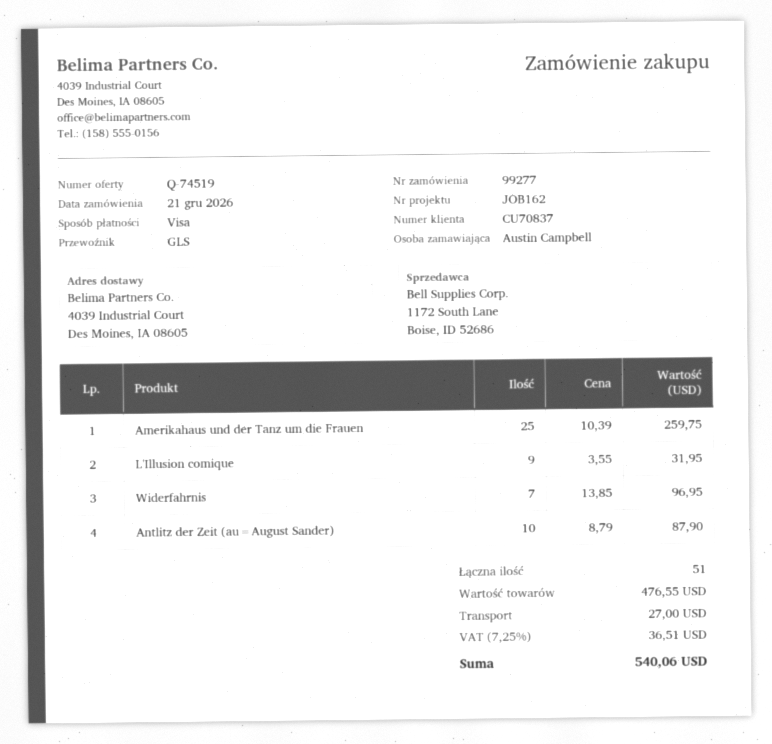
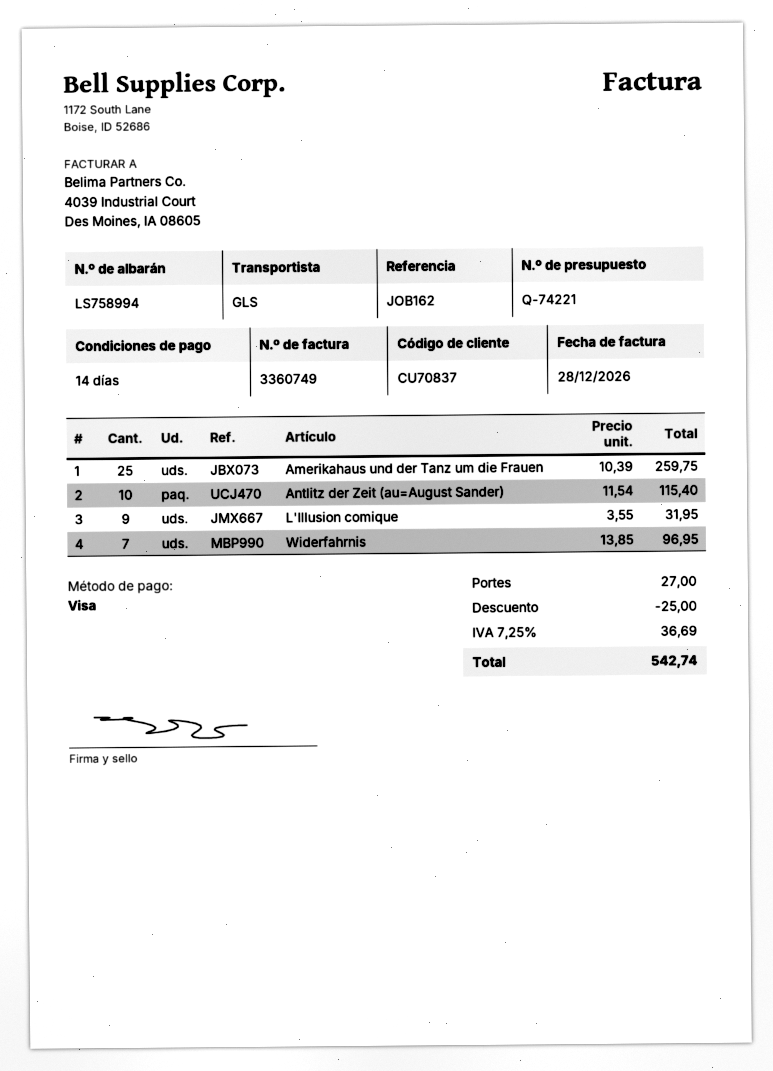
quote number: Q-74519 -> Q-74221
Antlitz der Zeit (au=August Sander): 10 x 8.79 = 87.90 -> 10 x 11.54 = 115.40
discount: none -> 25.00
tax: 7.25% = 36.51 -> 7.25% = 36.69
total: 540.06 -> 542.74

